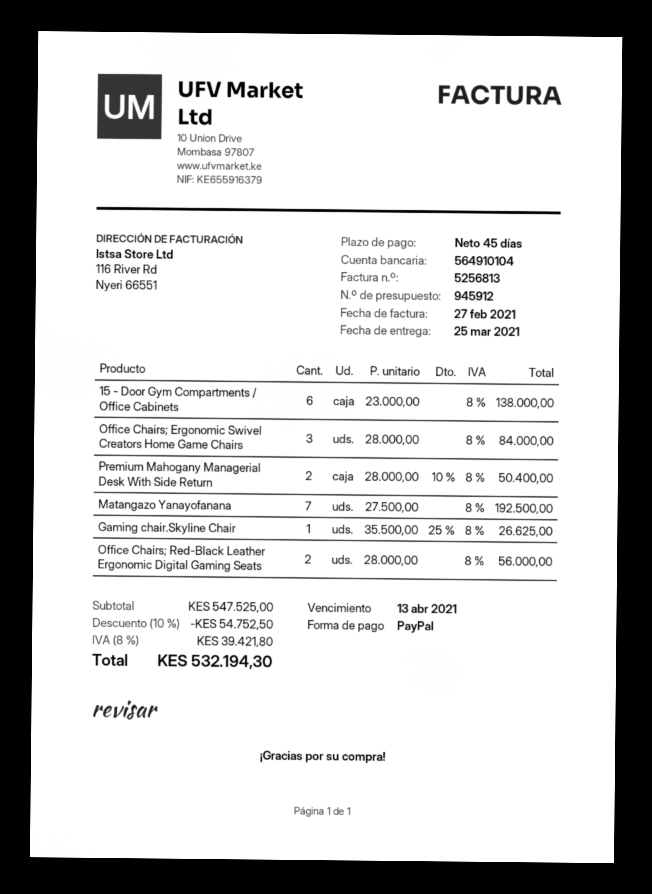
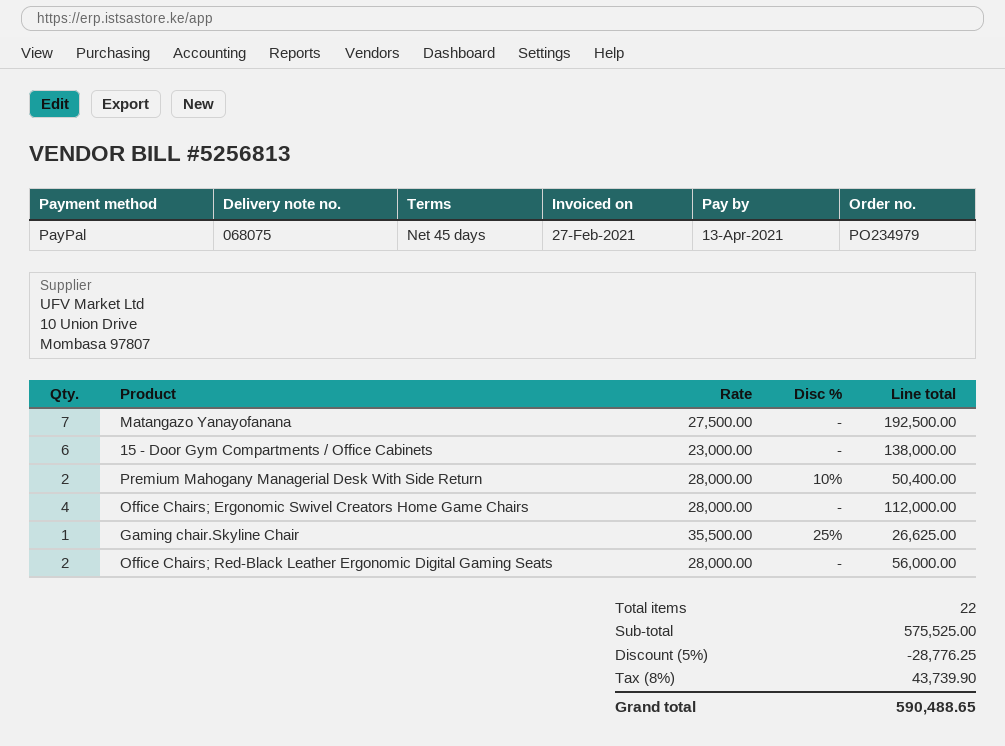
Office Chairs; Ergonomic Swivel Creators Home Game Chairs: 3 x 28000.00 = 84000.00 -> 4 x 28000.00 = 112000.00
subtotal: 547525.00 -> 575525.00
discount: 10% = 54752.50 -> 5% = 28776.25
tax: 8% = 39421.80 -> 8% = 43739.90
total: 532194.30 -> 590488.65

